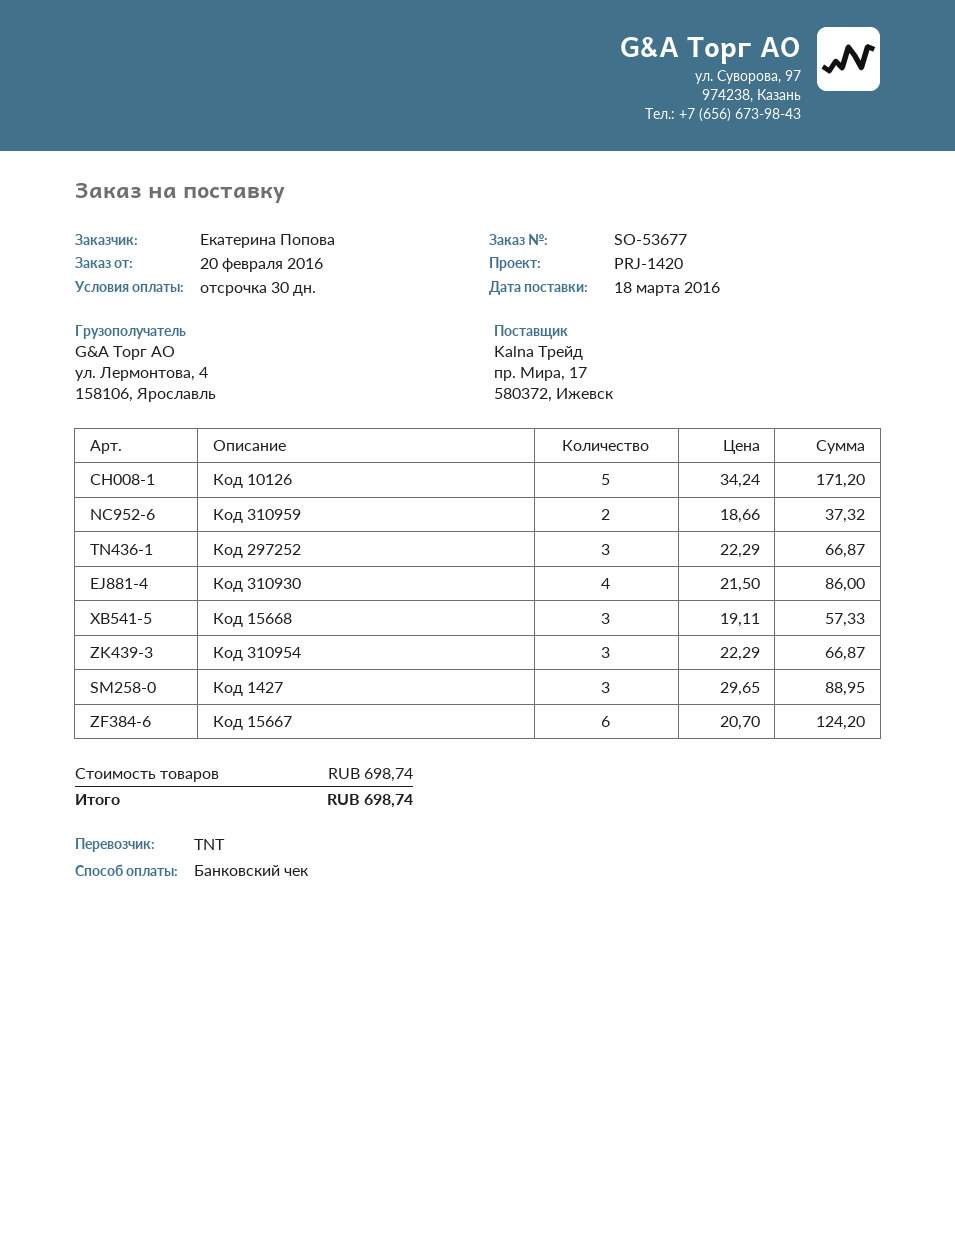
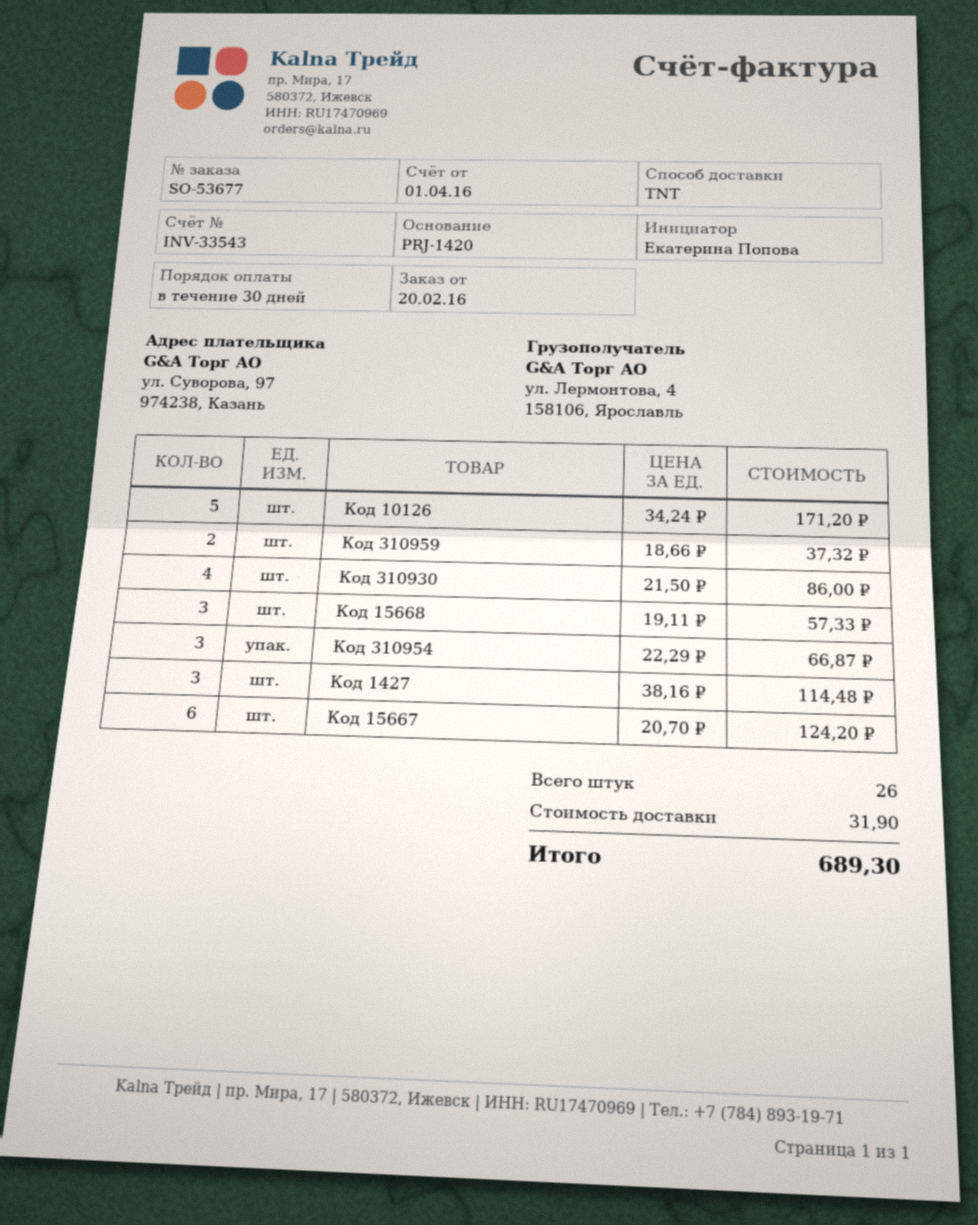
Код 297252: 3 x 22.29 = 66.87 -> none
Код 1427: 3 x 29.65 = 88.95 -> 3 x 38.16 = 114.48
shipping: none -> 31.90
total: 698.74 -> 689.30

